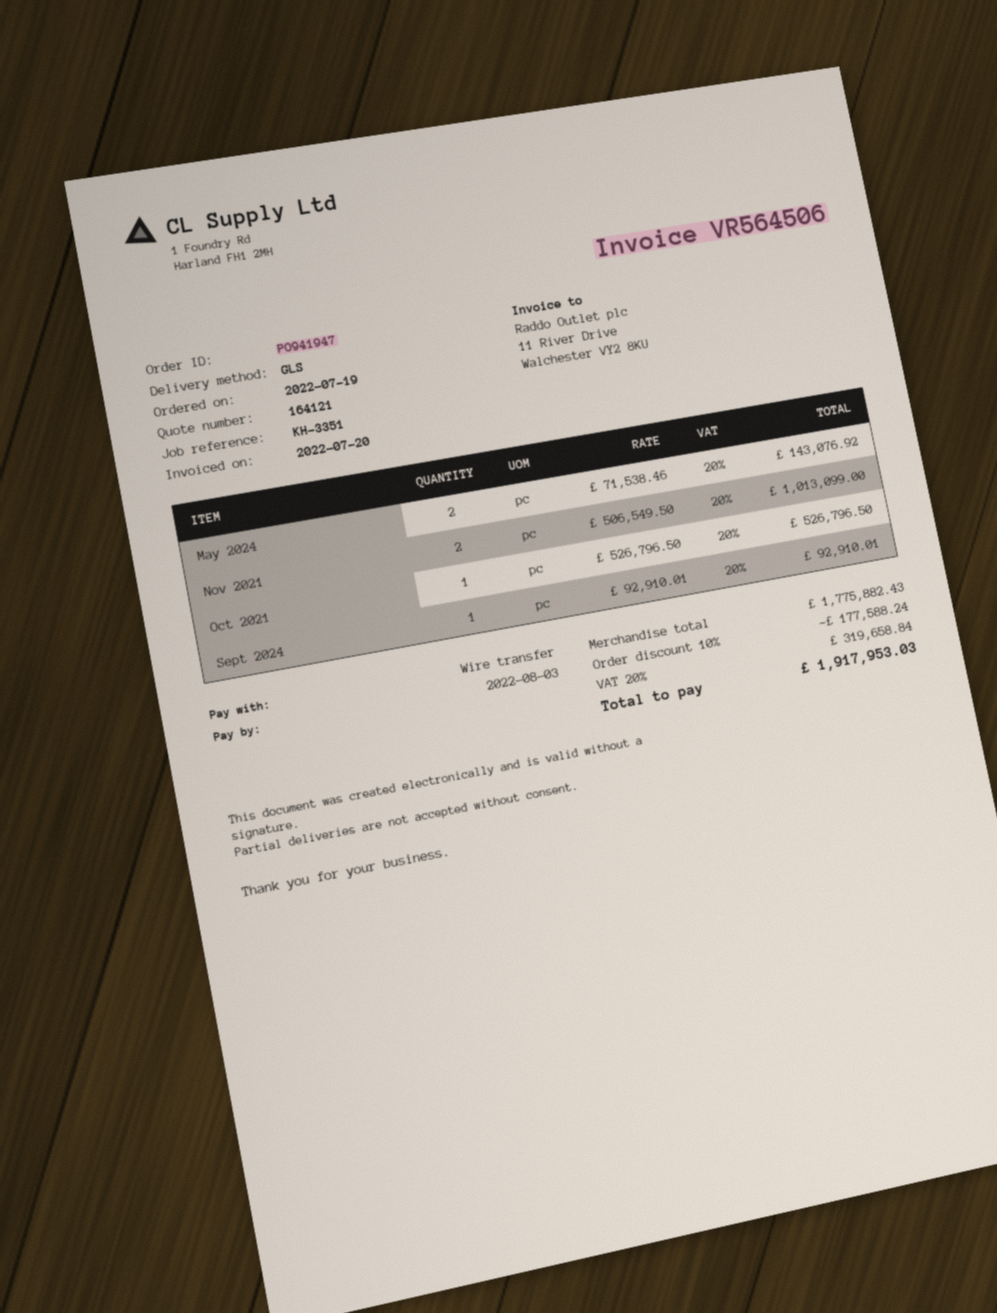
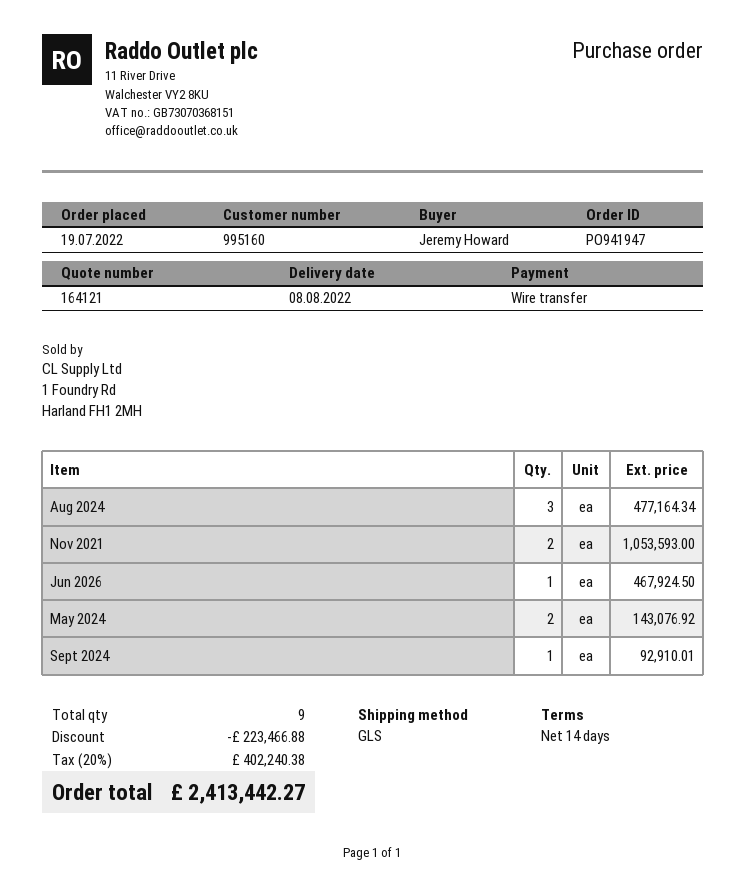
Nov 2021: 2 for 1013099.00 -> 2 for 1053593.00
Oct 2021: 1 for 526796.50 -> none
Aug 2024: none -> 3 for 477164.34
Jun 2026: none -> 1 for 467924.50
discount: 177588.24 -> 223466.88
tax: 20% = 319658.84 -> 20% = 402240.38
total: 1917953.03 -> 2413442.27

